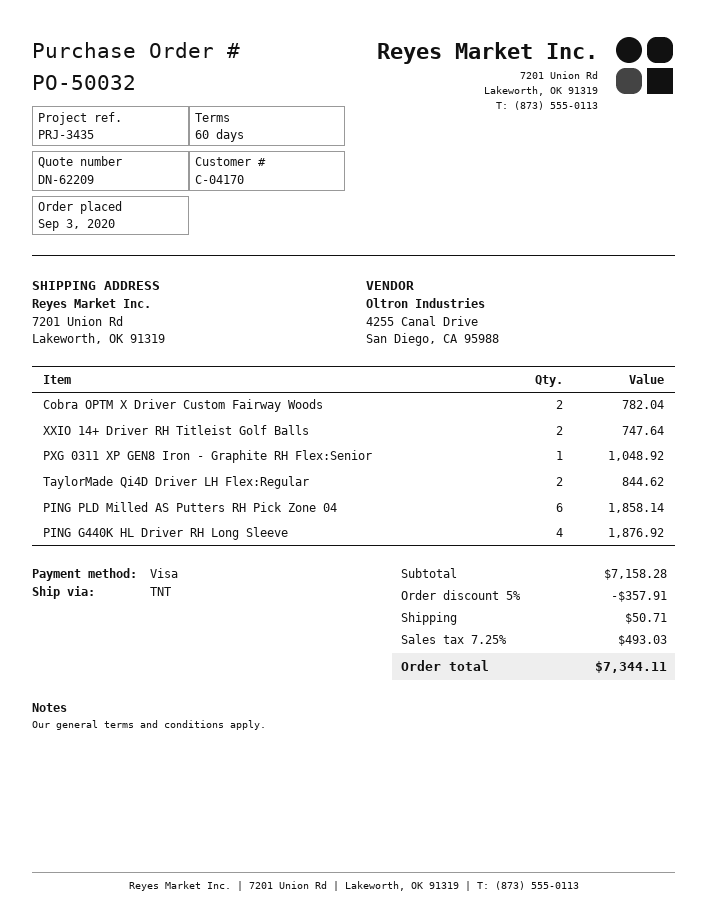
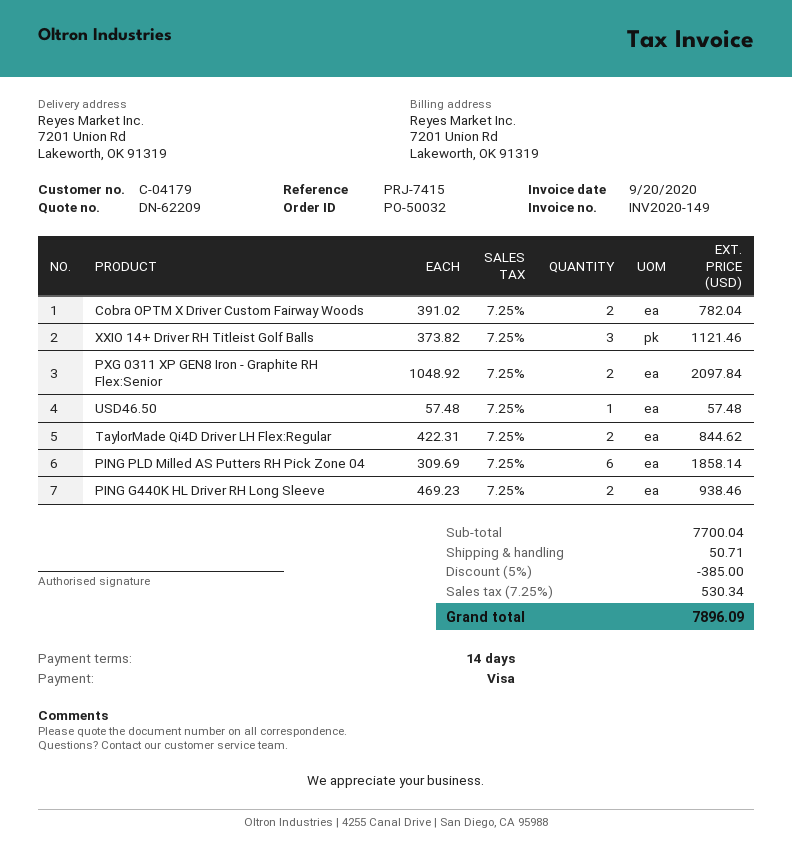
payment terms: 60 days -> 14 days
customer number: C-04170 -> C-04179
reference: PRJ-3435 -> PRJ-7415
XXIO 14+ Driver RH Titleist Golf Balls: 2 for 747.64 -> 3 for 1121.46
PXG 0311 XP GEN8 Iron - Graphite RH Flex:Senior: 1 for 1048.92 -> 2 for 2097.84
PING G440K HL Driver RH Long Sleeve: 4 for 1876.92 -> 2 for 938.46
USD46.50: none -> 1 for 57.48
subtotal: 7158.28 -> 7700.04
discount: 5% = 357.91 -> 5% = 385.00
tax: 7.25% = 493.03 -> 7.25% = 530.34
total: 7344.11 -> 7896.09

